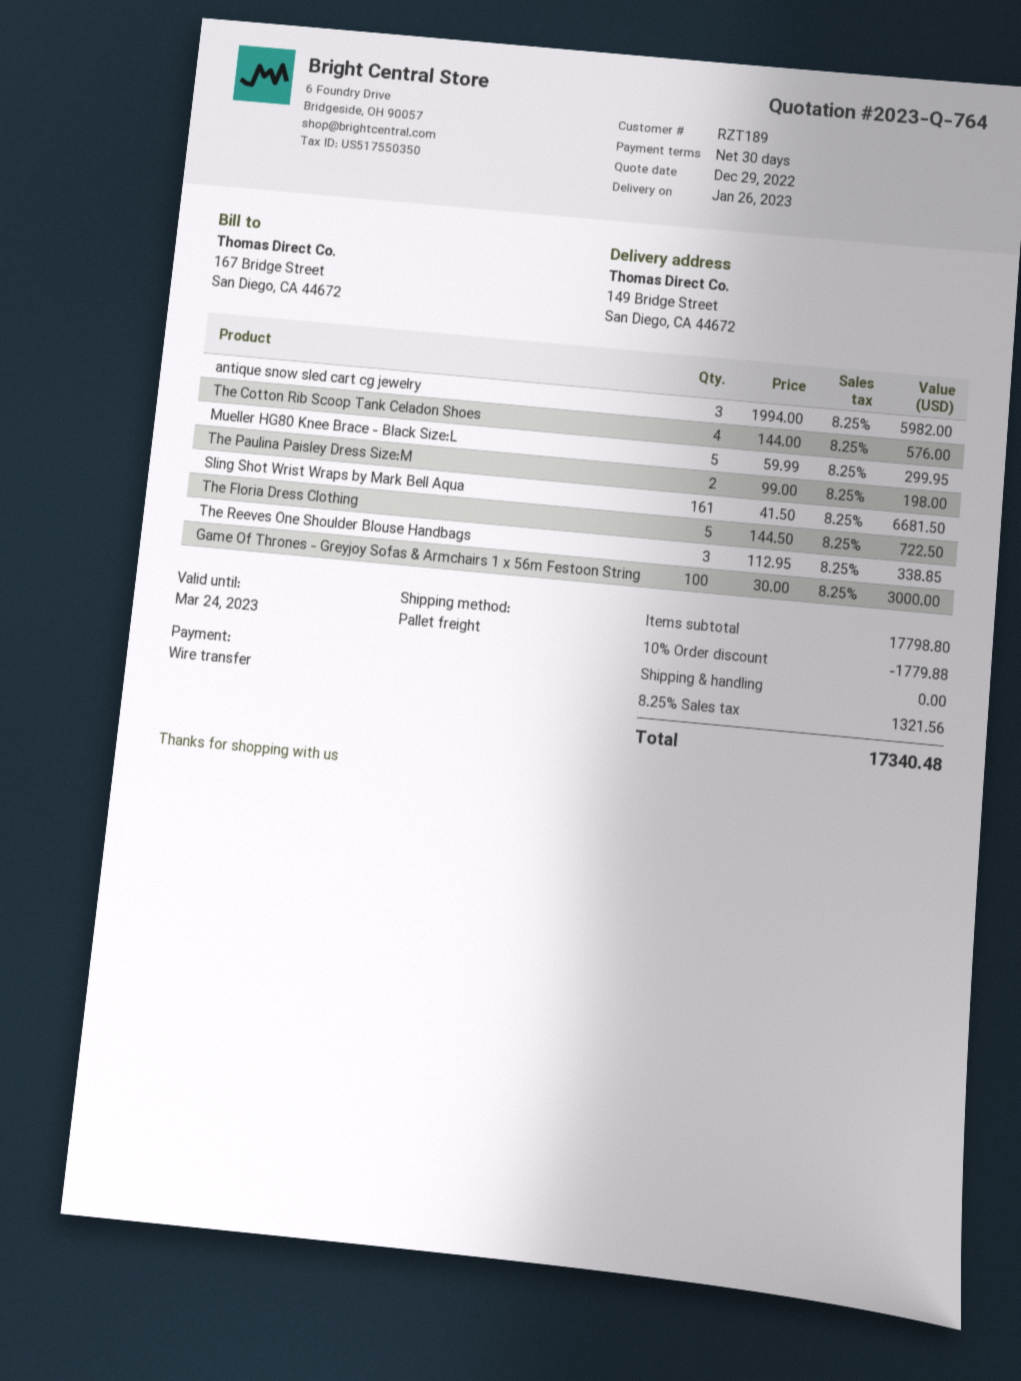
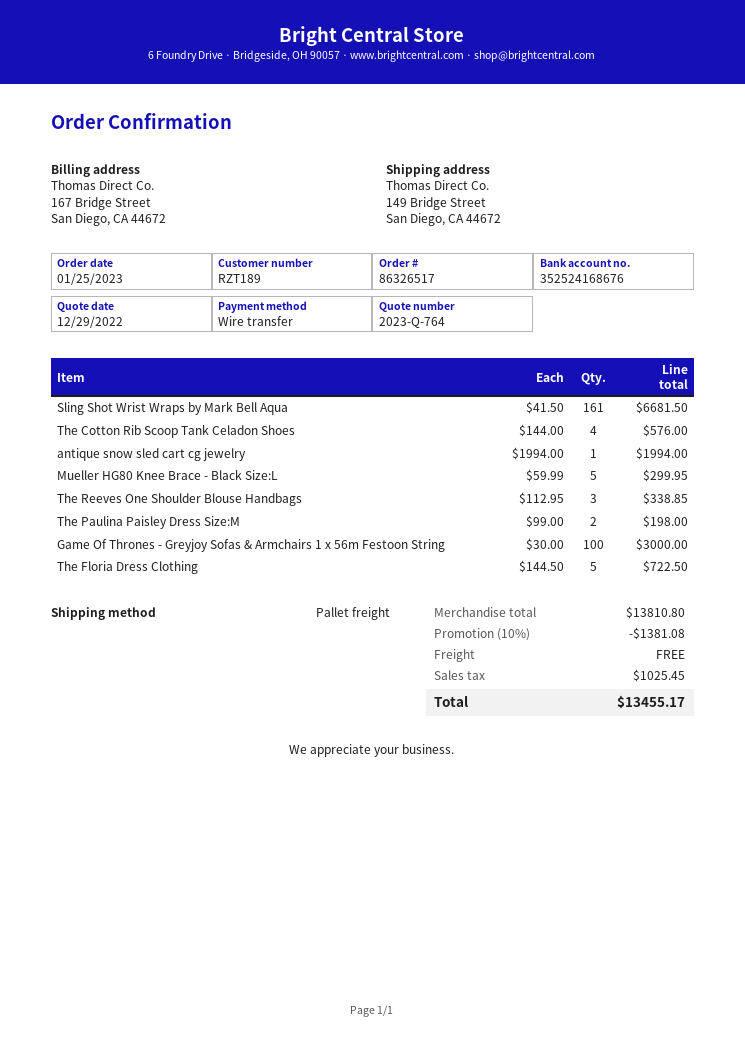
antique snow sled cart cg jewelry: 3 x 1994.00 = 5982.00 -> 1 x 1994.00 = 1994.00
subtotal: 17798.80 -> 13810.80
discount: 10% = 1779.88 -> 10% = 1381.08
tax: 1321.56 -> 1025.45
total: 17340.48 -> 13455.17

